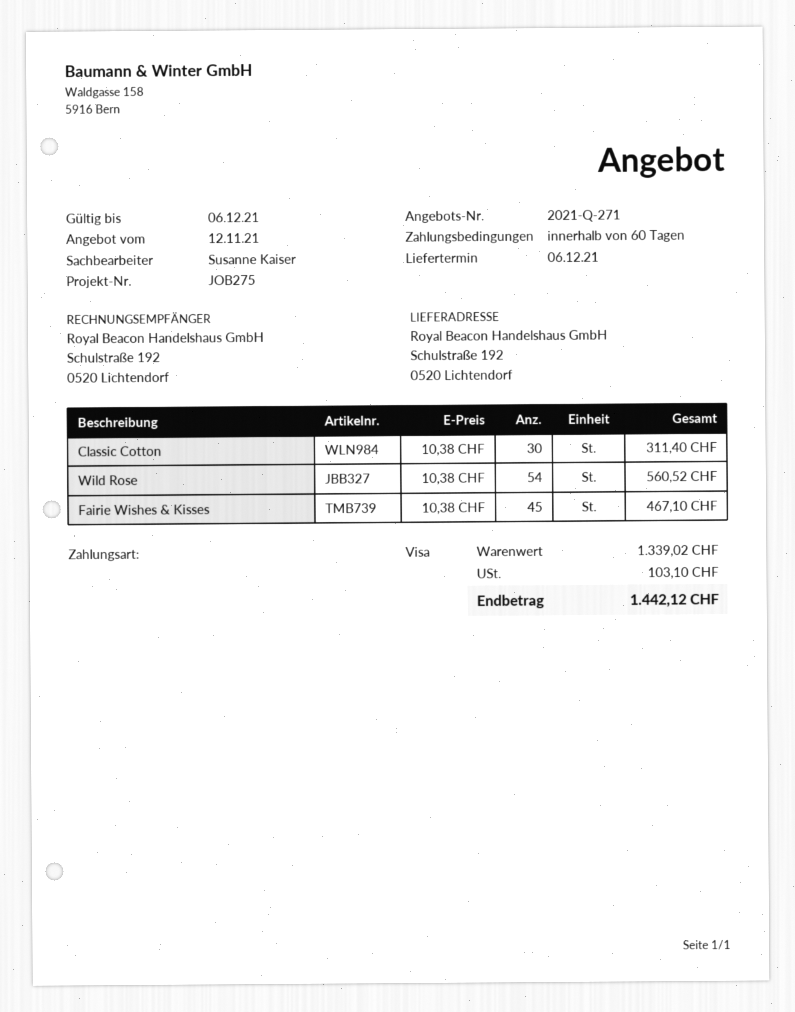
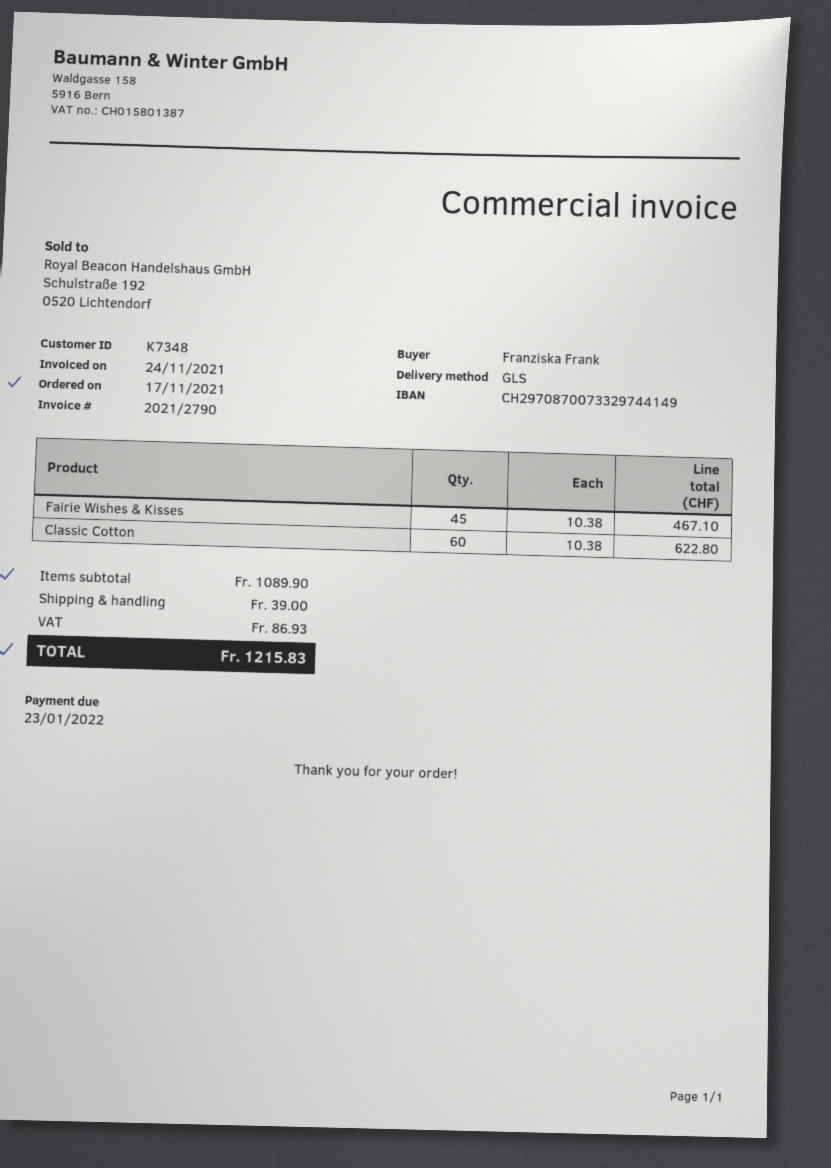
Classic Cotton: 30 x 10.38 = 311.40 -> 60 x 10.38 = 622.80
Wild Rose: 54 x 10.38 = 560.52 -> none
subtotal: 1339.02 -> 1089.90
shipping: none -> 39.00
tax: 103.10 -> 86.93
total: 1442.12 -> 1215.83

